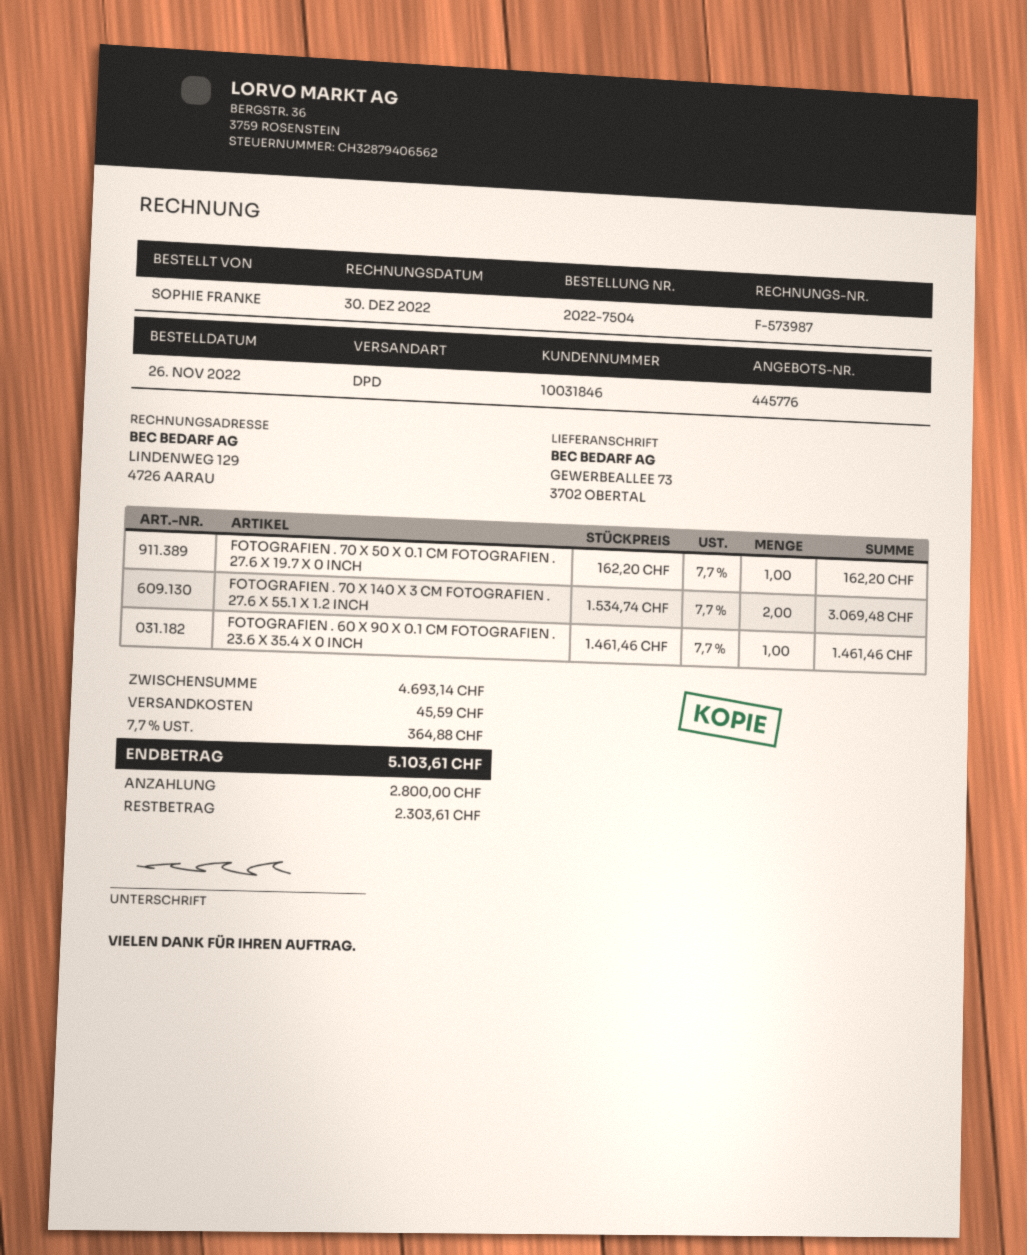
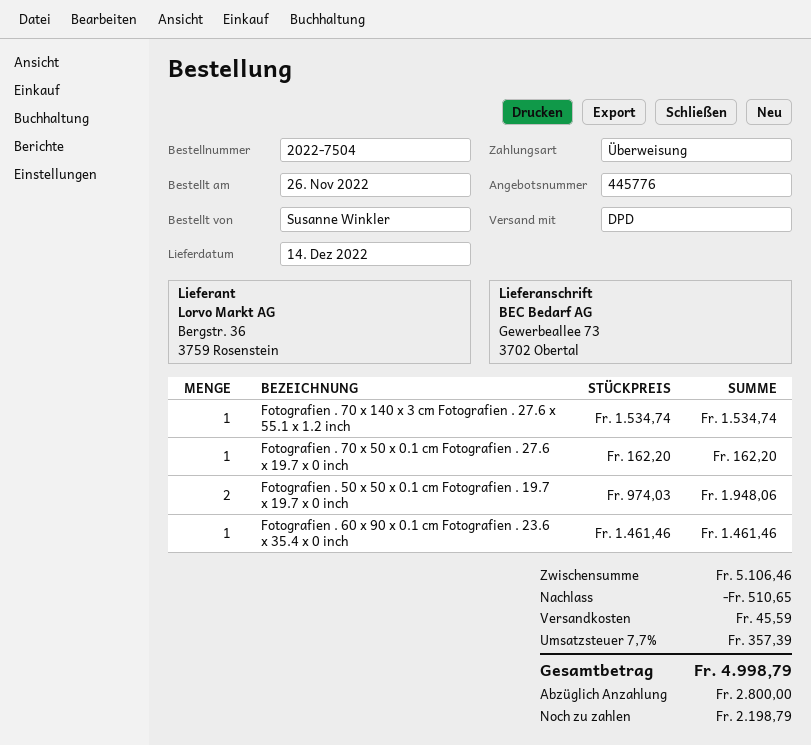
ordered by: SOPHIE FRANKE -> Susanne Winkler
FOTOGRAFIEN . 70 X 140 X 3 CM FOTOGRAFIEN . 27.6 X 55.1 X 1.2 INCH: 2 x 1534.74 = 3069.48 -> 1 x 1534.74 = 1534.74
Fotografien . 50 x 50 x 0.1 cm Fotografien . 19.7 x 19.7 x 0 inch: none -> 2 x 974.03 = 1948.06
subtotal: 4693.14 -> 5106.46
discount: none -> 510.65
tax: 7.7% = 364.88 -> 7.7% = 357.39
total: 5103.61 -> 4998.79
balance: 2303.61 -> 2198.79

